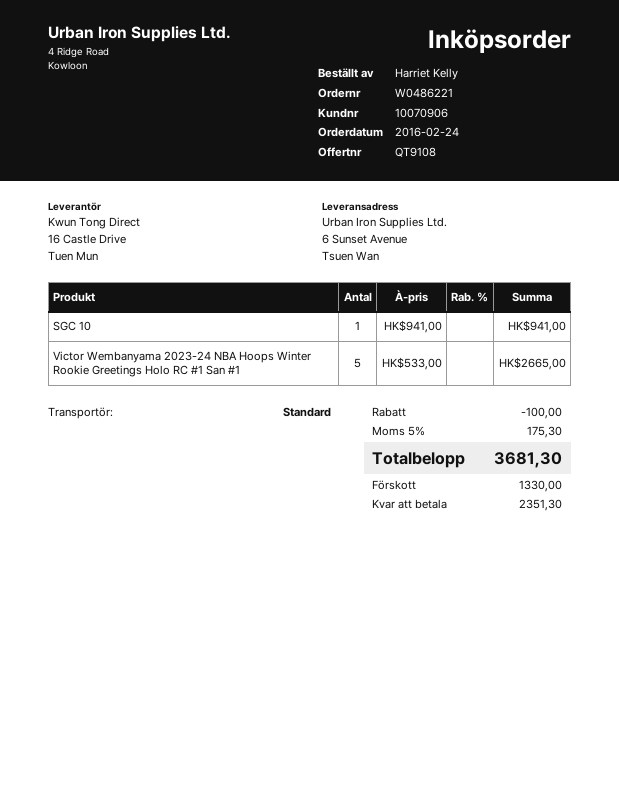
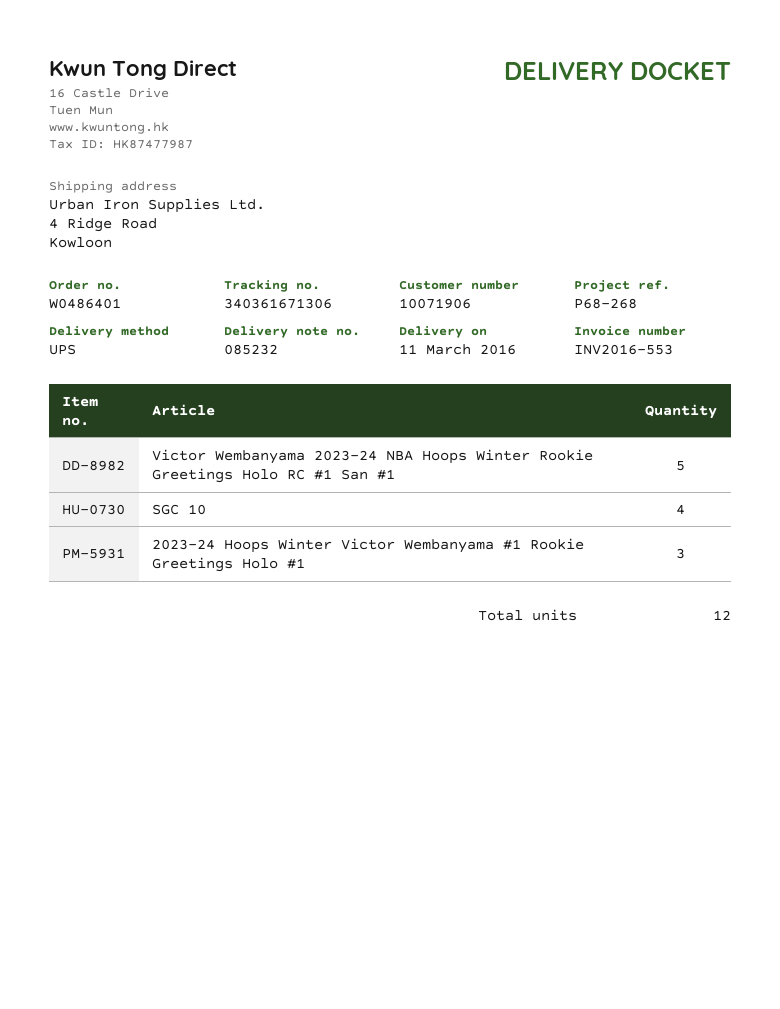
order number: W0486221 -> W0486401
customer number: 10070906 -> 10071906
shipping method: standard -> UPS
ship to: 6 Sunset Avenue, Tsuen Wan -> 4 Ridge Road, Kowloon
SGC 10: 1 -> 4
2023-24 Hoops Winter Victor Wembanyama #1 Rookie Greetings Holo #1: none -> 3

